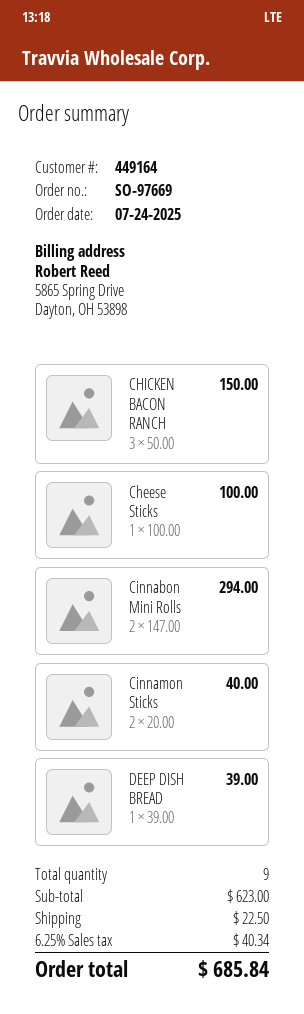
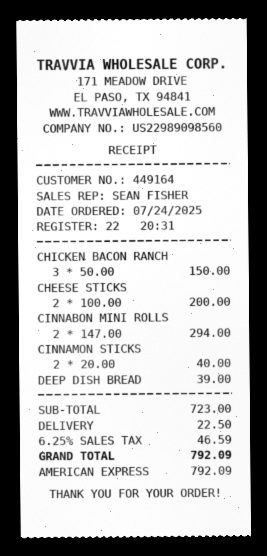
Cheese Sticks: 1 x 100.00 = 100.00 -> 2 x 100.00 = 200.00
subtotal: 623.00 -> 723.00
tax: 6.25% = 40.34 -> 6.25% = 46.59
total: 685.84 -> 792.09

